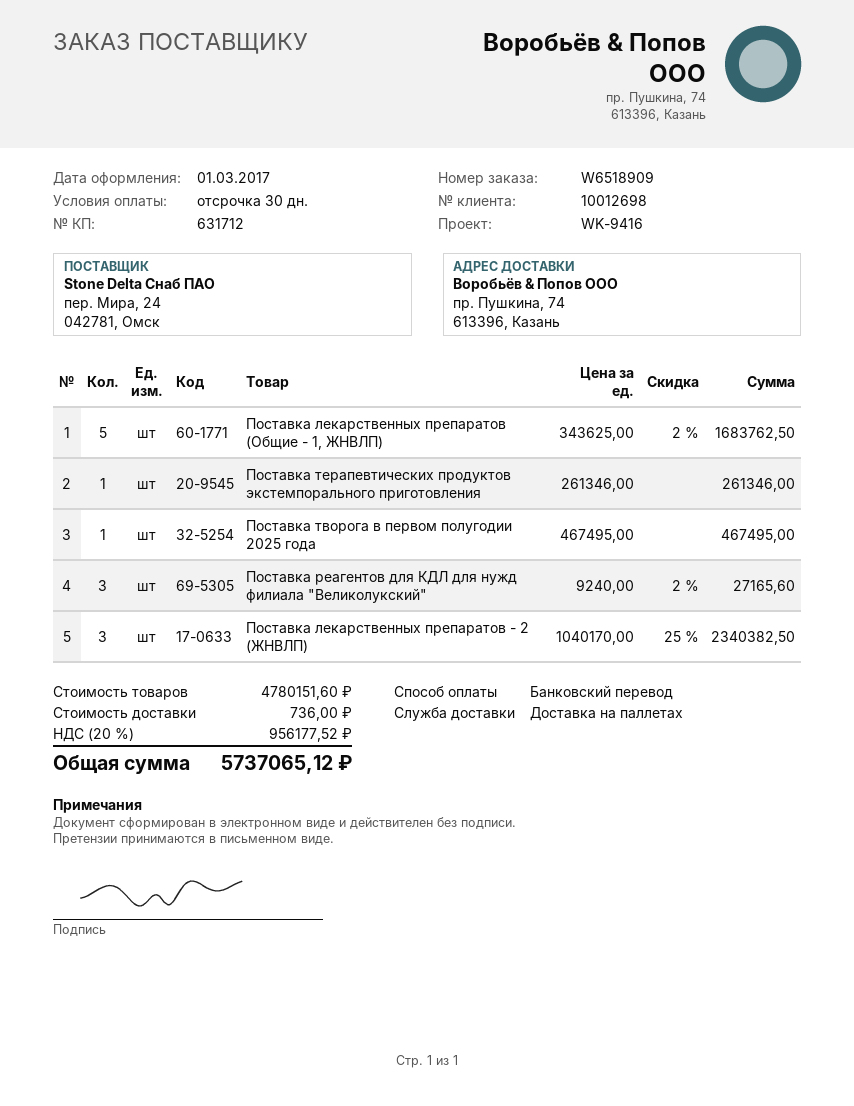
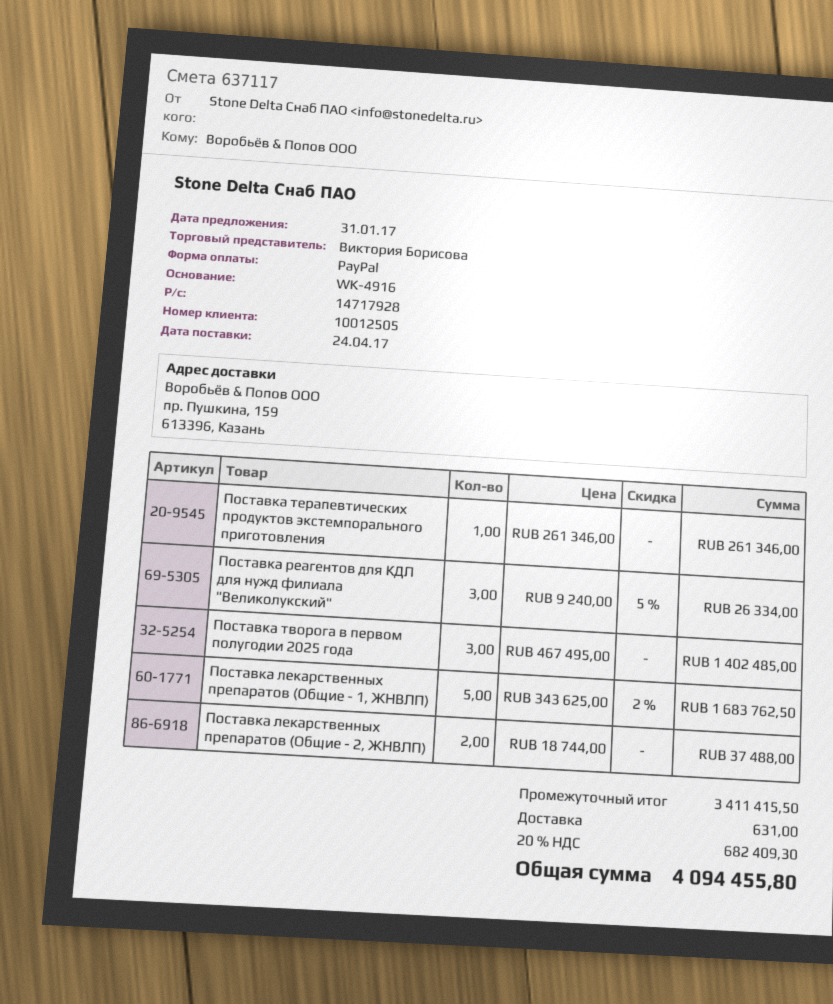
quote number: 631712 -> 637117
customer number: 10012698 -> 10012505
reference: WK-9416 -> WK-4916
payment method: bank transfer -> PayPal
ship to: пр. Пушкина, 74, 613396, Казань -> пр. Пушкина, 159, 613396, Казань
Поставка творога в первом полугодии 2025 года: 1 x 467495.00 = 467495.00 -> 3 x 467495.00 = 1402485.00
Поставка реагентов для КДЛ для нужд филиала "Великолукский": 3 x 9240.00 - 2% = 27165.60 -> 3 x 9240.00 - 5% = 26334.00
Поставка лекарственных препаратов - 2 (ЖНВЛП): 3 x 1040170.00 - 25% = 2340382.50 -> none
Поставка лекарственных препаратов (Общие - 2, ЖНВЛП): none -> 2 x 18744.00 = 37488.00
subtotal: 4780151.60 -> 3411415.50
shipping: 736.00 -> 631.00
tax: 20% = 956177.52 -> 20% = 682409.30
total: 5737065.12 -> 4094455.80

